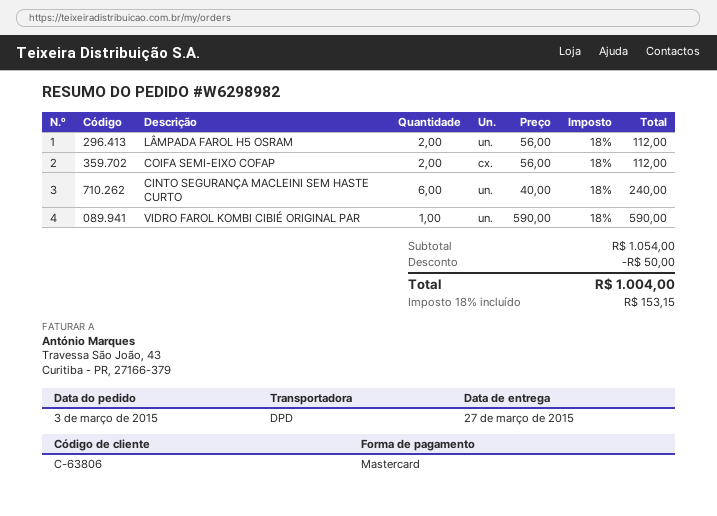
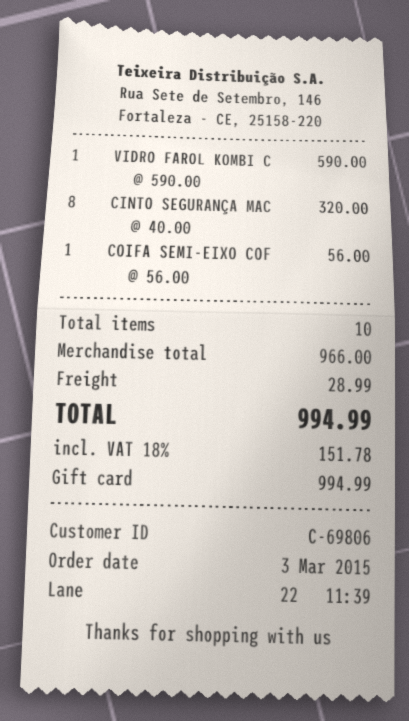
customer number: C-63806 -> C-69806
payment method: Mastercard -> gift card
LÂMPADA FAROL H5 OSRAM: 2 x 56.00 = 112.00 -> none
COIFA SEMI-EIXO COFAP: 2 x 56.00 = 112.00 -> 1 x 56.00 = 56.00
CINTO SEGURANÇA MACLEINI SEM HASTE CURTO: 6 x 40.00 = 240.00 -> 8 x 40.00 = 320.00
subtotal: 1054.00 -> 966.00
discount: 50.00 -> none
shipping: none -> 28.99
tax: 18% = 153.15 -> 18% = 151.78
total: 1004.00 -> 994.99

